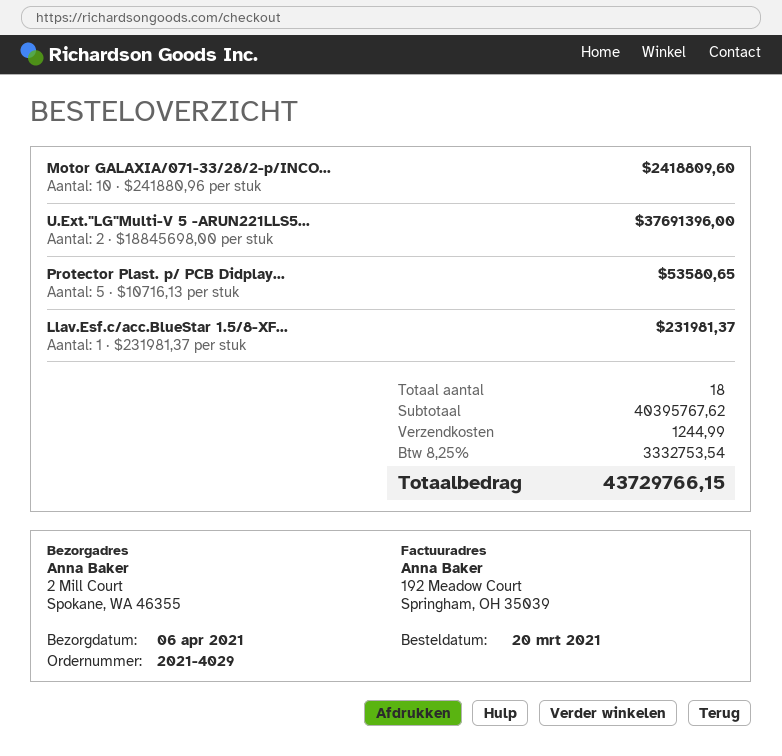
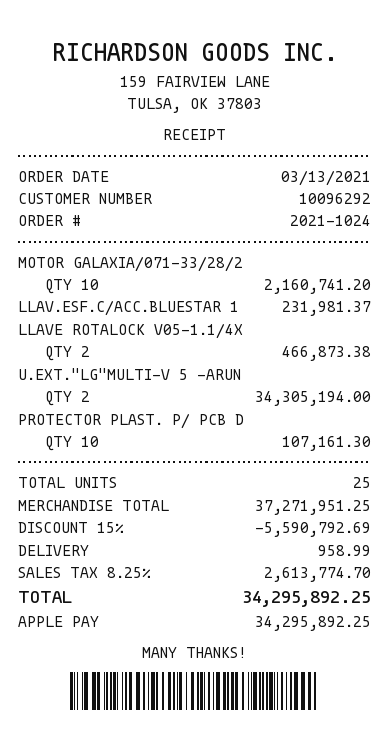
order number: 2021-4029 -> 2021-1024
order date: 2021-03-20 -> 2021-03-13
Motor GALAXIA/071-33/28/2-p/INCO...: 10 for 2418809.60 -> 10 for 2160741.20
U.Ext."LG"Multi-V 5 -ARUN221LLS5...: 2 for 37691396.00 -> 2 for 34305194.00
Protector Plast. p/ PCB Didplay...: 5 for 53580.65 -> 10 for 107161.30
LLAVE ROTALOCK V05-1.1/4X: none -> 2 for 466873.38
total quantity: 18 -> 25
subtotal: 40395767.62 -> 37271951.25
discount: none -> 15% = 5590792.69
shipping: 1244.99 -> 958.99
tax: 8.25% = 3332753.54 -> 8.25% = 2613774.70
total: 43729766.15 -> 34295892.25

